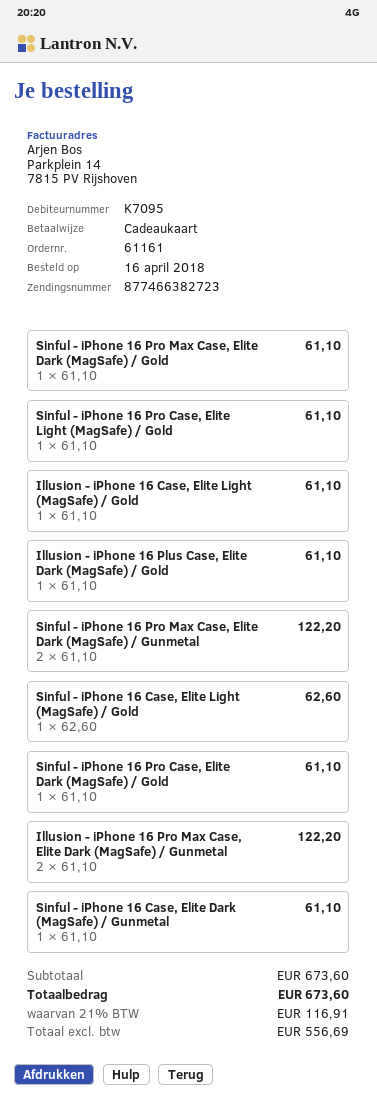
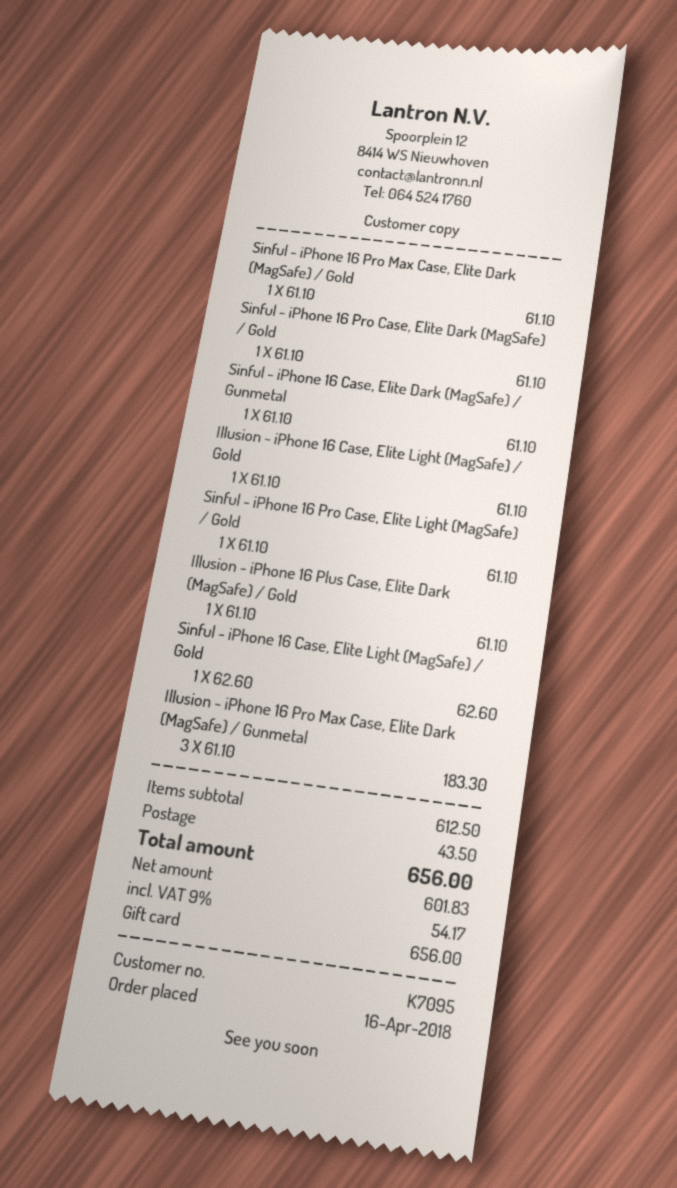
Sinful - iPhone 16 Pro Max Case, Elite Dark (MagSafe) / Gunmetal: 2 x 61.10 = 122.20 -> none
Illusion - iPhone 16 Pro Max Case, Elite Dark (MagSafe) / Gunmetal: 2 x 61.10 = 122.20 -> 3 x 61.10 = 183.30
subtotal: 673.60 -> 612.50
shipping: none -> 43.50
net: 556.69 -> 601.83
tax: 21% = 116.91 -> 9% = 54.17
total: 673.60 -> 656.00

